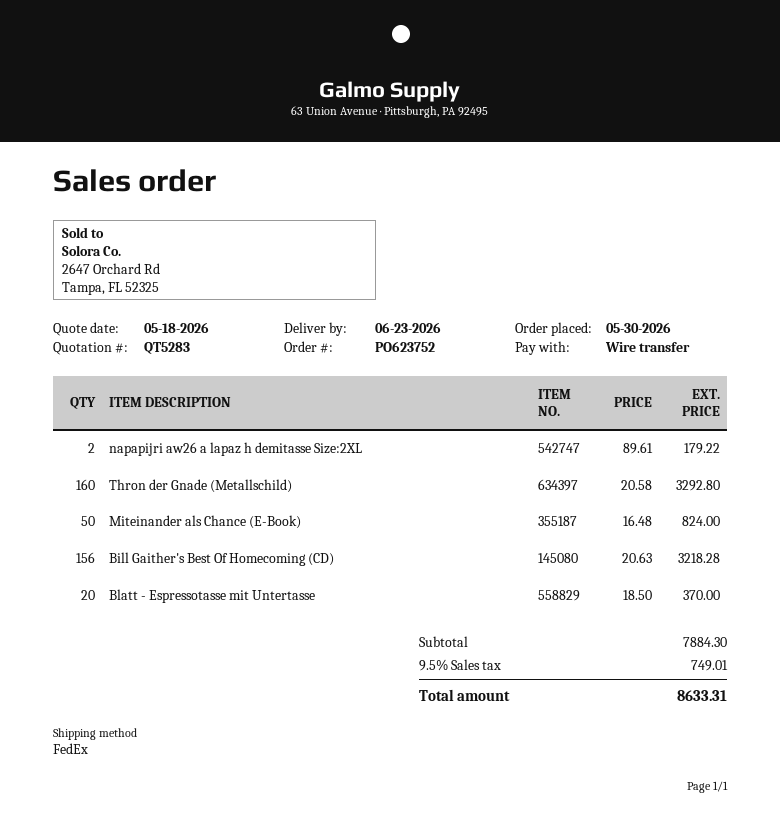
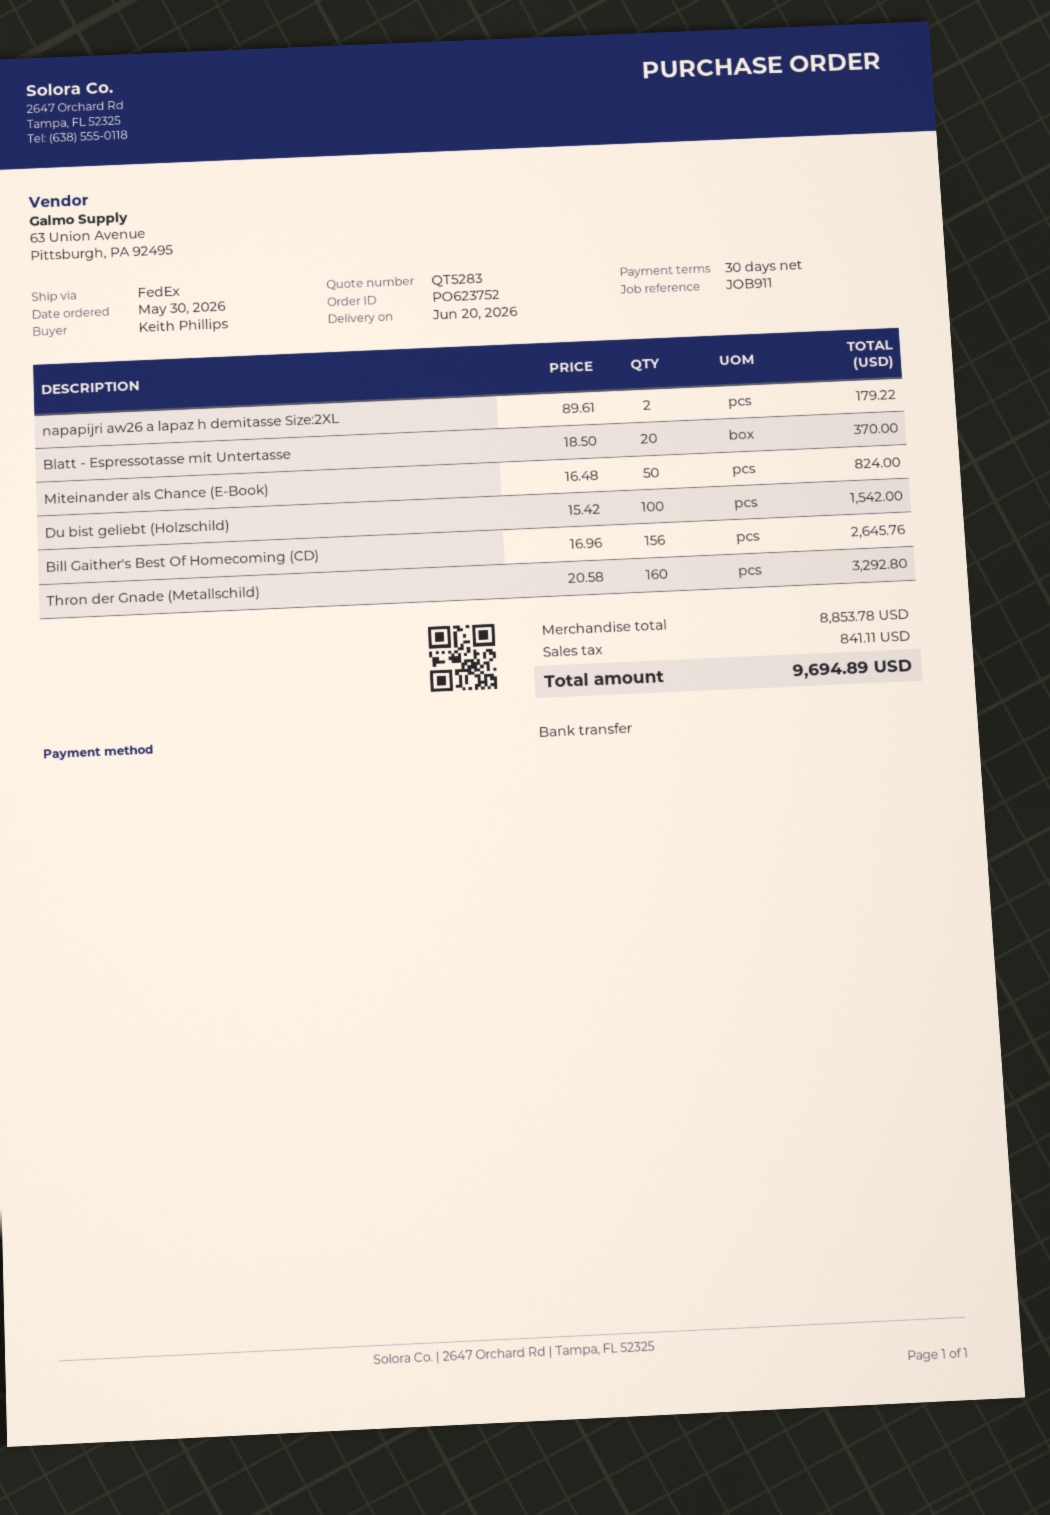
delivery date: 2026-06-23 -> 2026-06-20
Bill Gaither's Best Of Homecoming (CD): 156 x 20.63 = 3218.28 -> 156 x 16.96 = 2645.76
Du bist geliebt (Holzschild): none -> 100 x 15.42 = 1542.00
subtotal: 7884.30 -> 8853.78
tax: 749.01 -> 841.11
total: 8633.31 -> 9694.89

